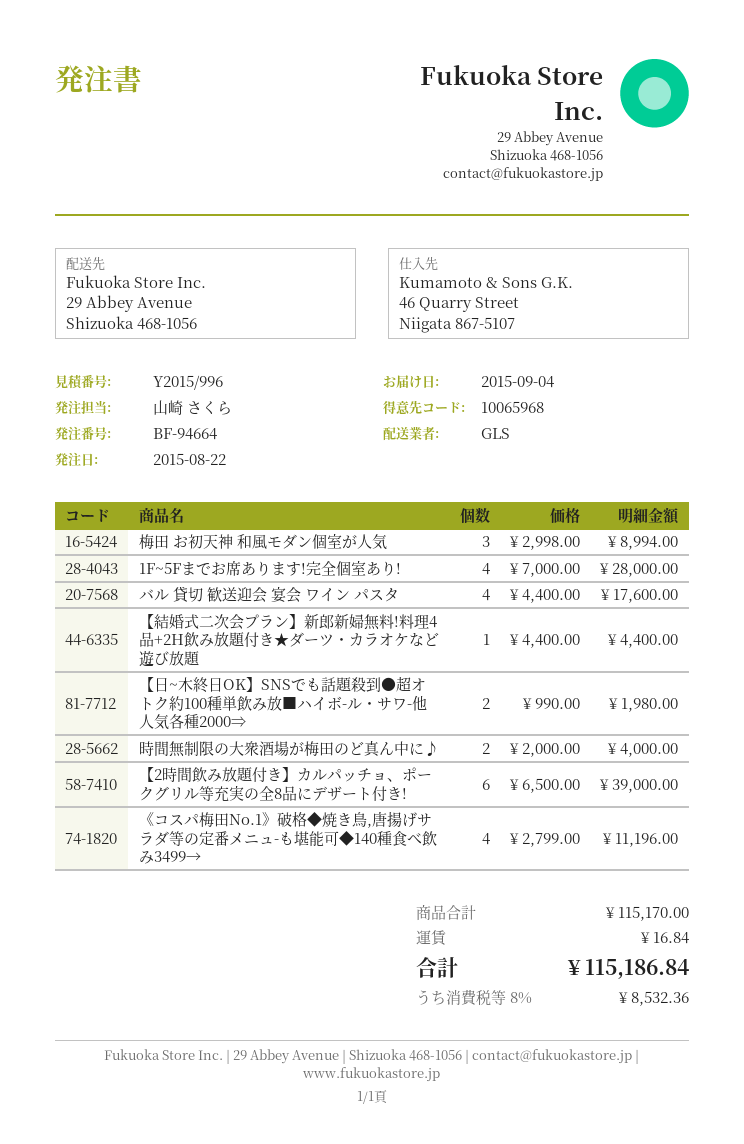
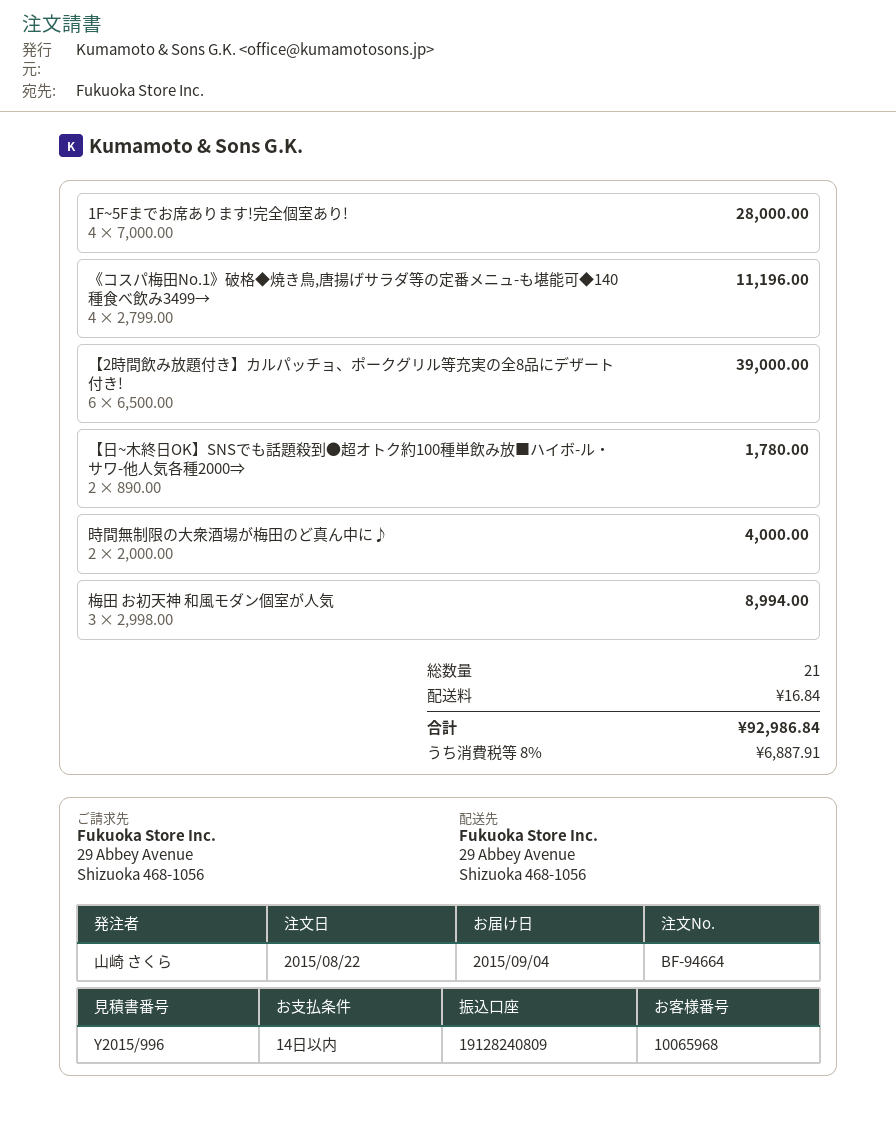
バル 貸切 歓送迎会 宴会 ワイン パスタ: 4 x 4400.00 = 17600.00 -> none
【結婚式二次会プラン】新郎新婦無料!料理4品+2H飲み放題付き★ダーツ・カラオケなど遊び放題: 1 x 4400.00 = 4400.00 -> none
【日~木終日OK】SNSでも話題殺到●超オトク約100種単飲み放■ハイボ-ル・サワ-他人気各種2000⇒: 2 x 990.00 = 1980.00 -> 2 x 890.00 = 1780.00
tax: 8% = 8532.36 -> 8% = 6887.91
total: 115186.84 -> 92986.84

